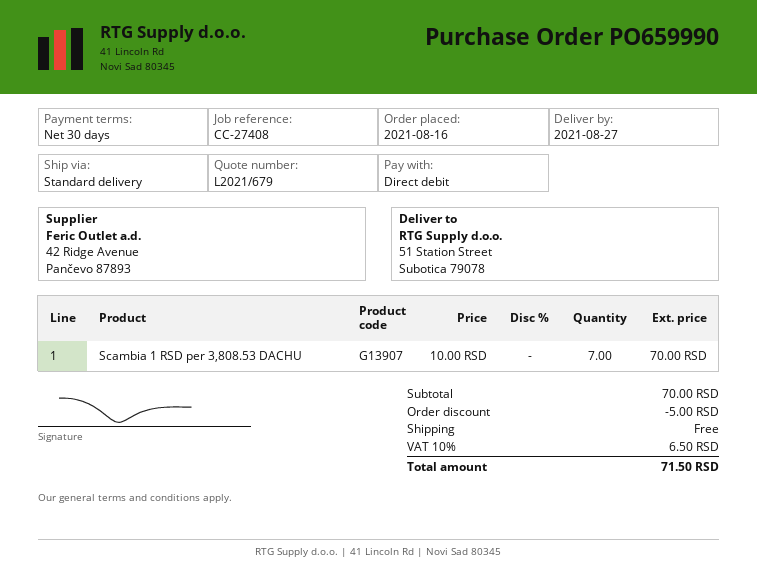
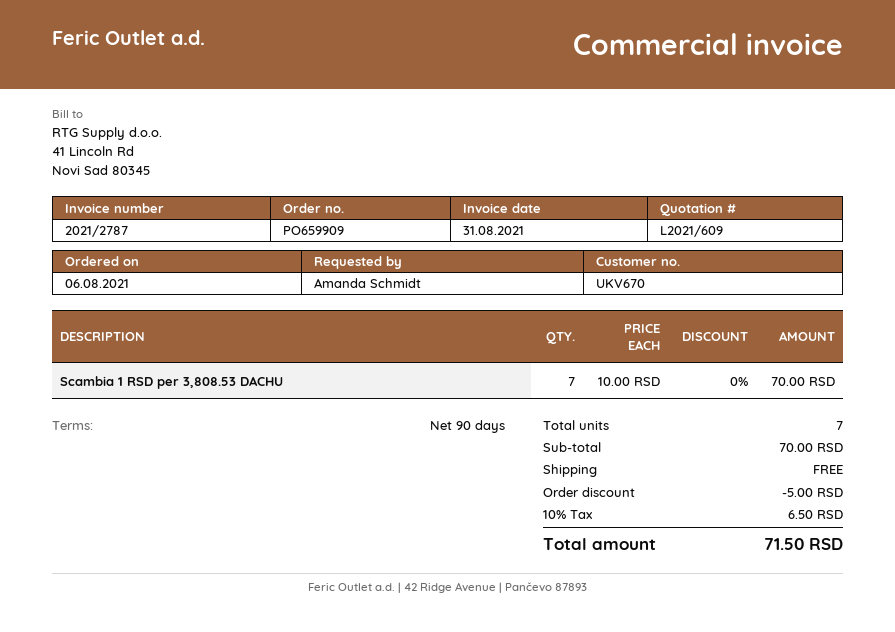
quote number: L2021/679 -> L2021/609
order number: PO659990 -> PO659909
order date: 2021-08-16 -> 2021-08-06
payment terms: 30 days -> 90 days

